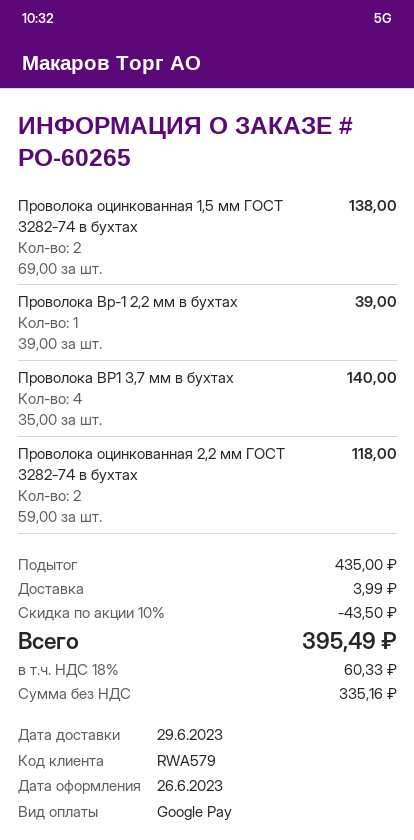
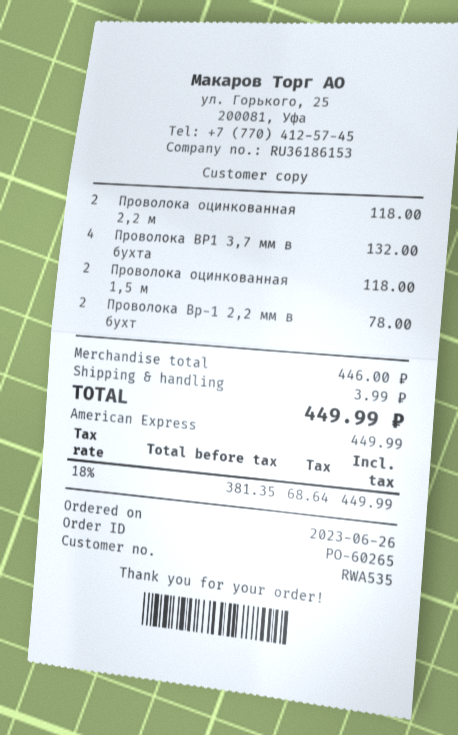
customer number: RWA579 -> RWA535
payment method: Google Pay -> American Express
Проволока оцинкованная 1,5 мм ГОСТ 3282-74 в бухтах: 2 for 138.00 -> 2 for 118.00
Проволока Вр-1 2,2 мм в бухтах: 1 for 39.00 -> 2 for 78.00
Проволока ВР1 3,7 мм в бухтах: 4 for 140.00 -> 4 for 132.00
subtotal: 435.00 -> 446.00
discount: 10% = 43.50 -> none
net: 335.16 -> 381.35
tax: 18% = 60.33 -> 18% = 68.64
total: 395.49 -> 449.99

